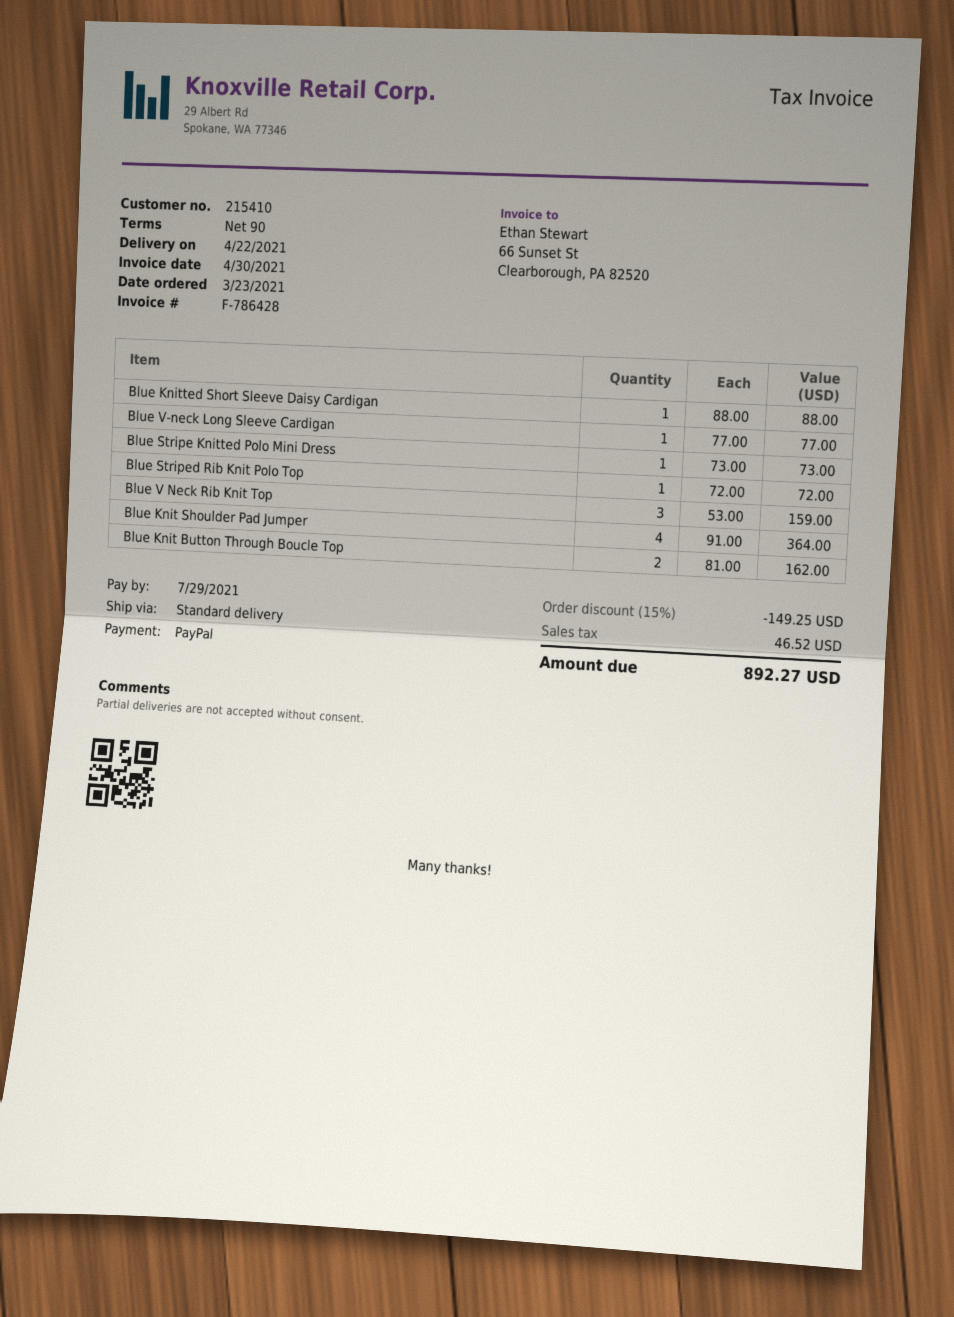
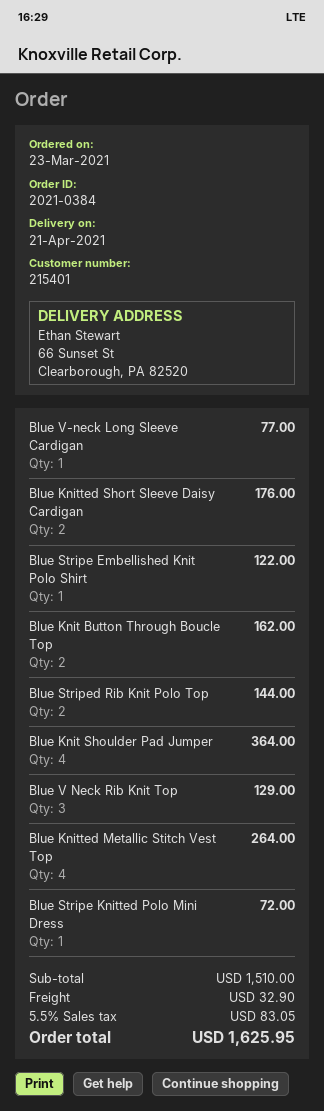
delivery date: 2021-04-22 -> 2021-04-21
customer number: 215410 -> 215401
Blue Knitted Short Sleeve Daisy Cardigan: 1 for 88.00 -> 2 for 176.00
Blue Stripe Knitted Polo Mini Dress: 1 for 73.00 -> 1 for 72.00
Blue Striped Rib Knit Polo Top: 1 for 72.00 -> 2 for 144.00
Blue V Neck Rib Knit Top: 3 for 159.00 -> 3 for 129.00
Blue Stripe Embellished Knit Polo Shirt: none -> 1 for 122.00
Blue Knitted Metallic Stitch Vest Top: none -> 4 for 264.00
discount: 15% = 149.25 -> none
shipping: none -> 32.90
tax: 46.52 -> 83.05
total: 892.27 -> 1625.95

